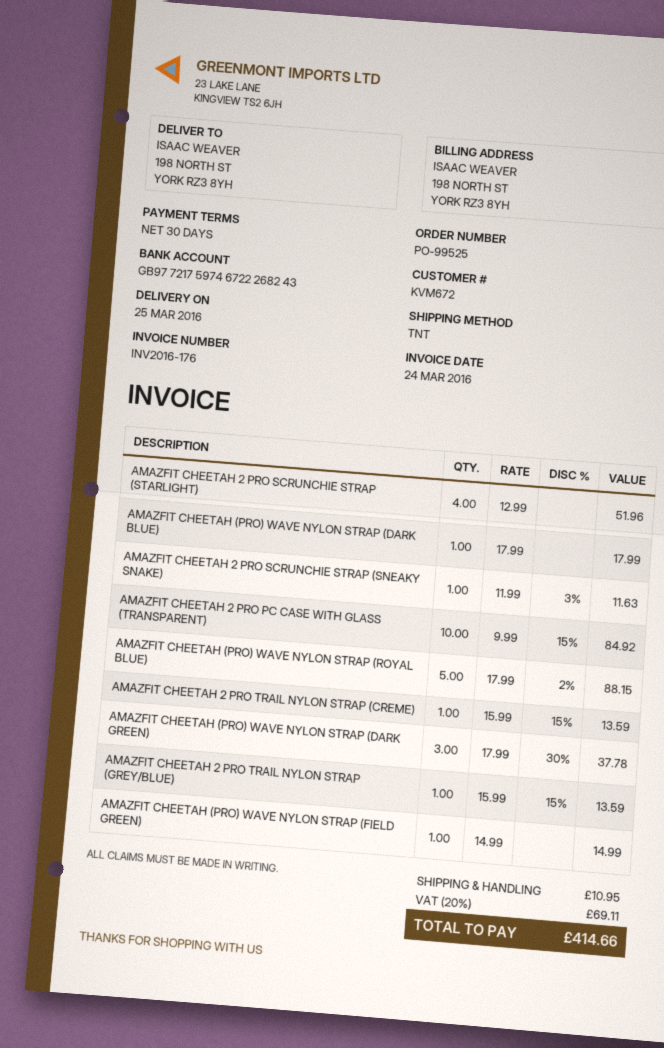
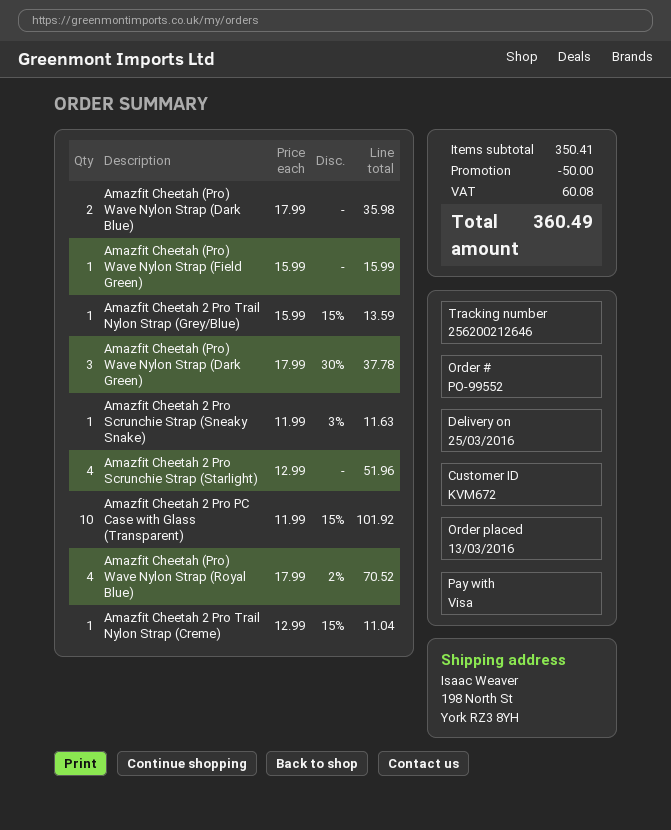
order number: PO-99525 -> PO-99552
AMAZFIT CHEETAH (PRO) WAVE NYLON STRAP (DARK BLUE): 1 x 17.99 = 17.99 -> 2 x 17.99 = 35.98
AMAZFIT CHEETAH 2 PRO PC CASE WITH GLASS (TRANSPARENT): 10 x 9.99 - 15% = 84.92 -> 10 x 11.99 - 15% = 101.92
AMAZFIT CHEETAH (PRO) WAVE NYLON STRAP (ROYAL BLUE): 5 x 17.99 - 2% = 88.15 -> 4 x 17.99 - 2% = 70.52
AMAZFIT CHEETAH 2 PRO TRAIL NYLON STRAP (CREME): 1 x 15.99 - 15% = 13.59 -> 1 x 12.99 - 15% = 11.04
AMAZFIT CHEETAH (PRO) WAVE NYLON STRAP (FIELD GREEN): 1 x 14.99 = 14.99 -> 1 x 15.99 = 15.99
discount: none -> 50.00
shipping: 10.95 -> none
tax: 69.11 -> 60.08
total: 414.66 -> 360.49

